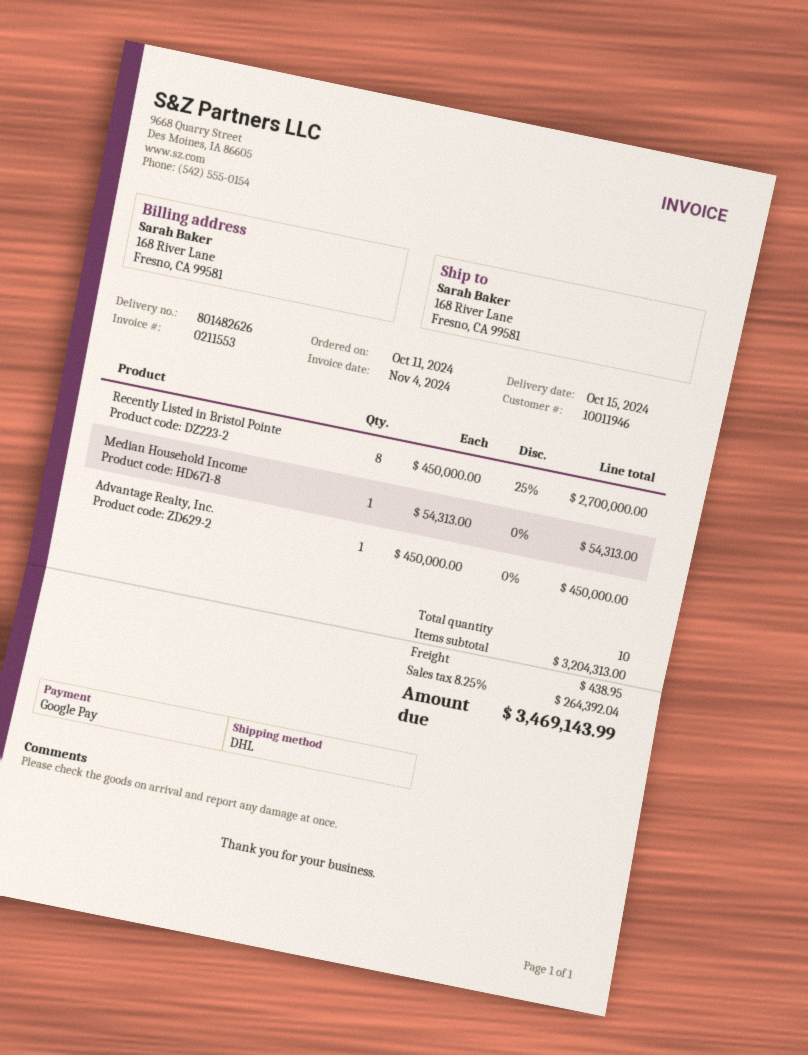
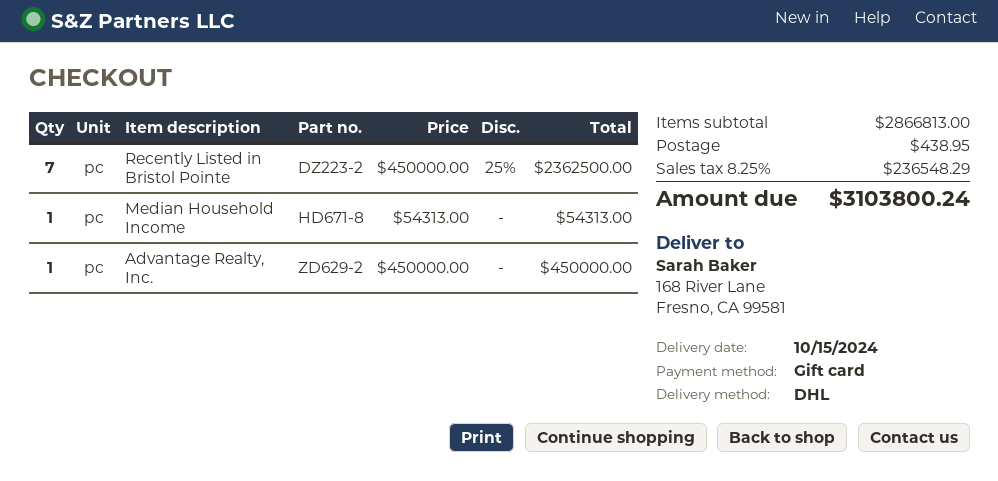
payment method: Google Pay -> gift card
Recently Listed in Bristol Pointe: 8 x 450000.00 - 25% = 2700000.00 -> 7 x 450000.00 - 25% = 2362500.00
subtotal: 3204313.00 -> 2866813.00
tax: 8.25% = 264392.04 -> 8.25% = 236548.29
total: 3469143.99 -> 3103800.24

